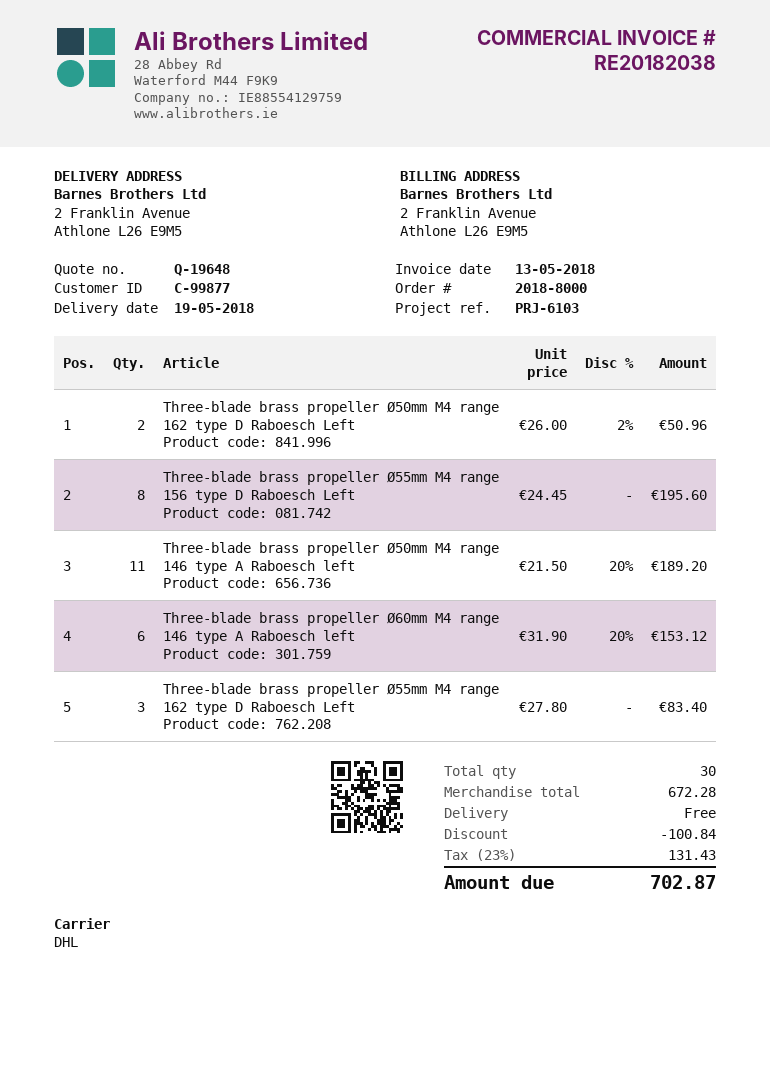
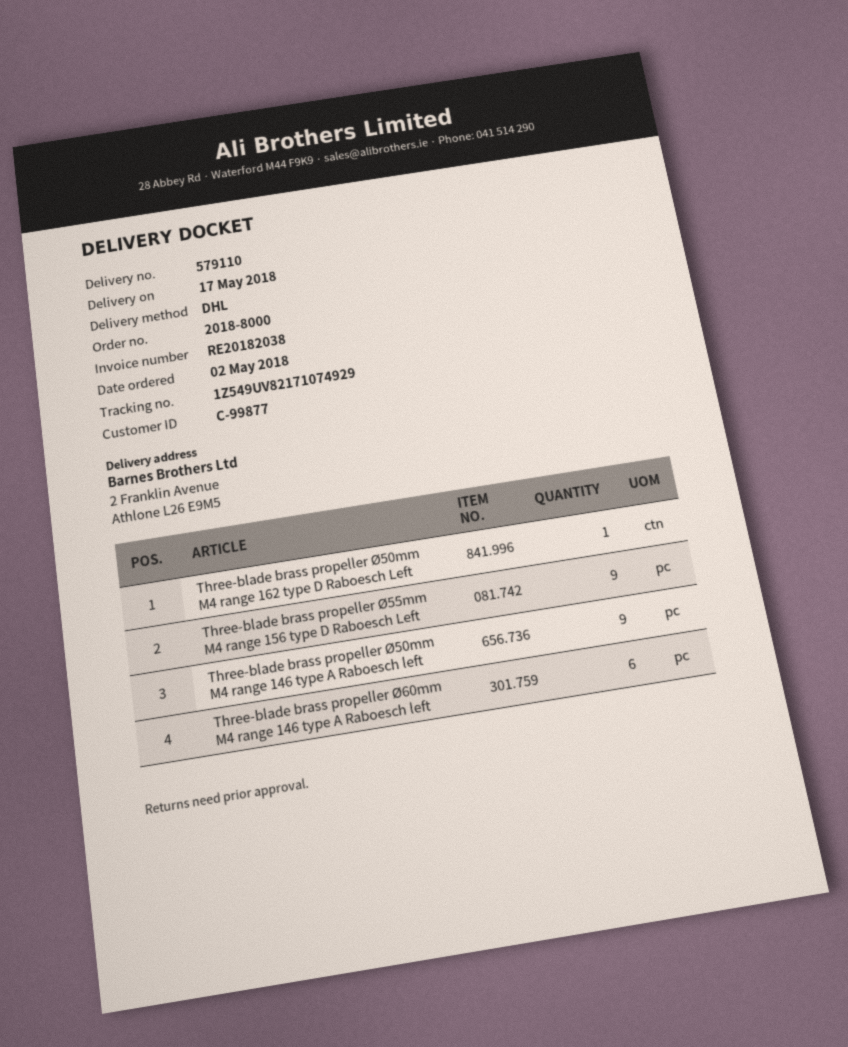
delivery date: 2018-05-19 -> 2018-05-17
Three-blade brass propeller Ø50mm M4 range 162 type D Raboesch Left: 2 -> 1
Three-blade brass propeller Ø55mm M4 range 156 type D Raboesch Left: 8 -> 9
Three-blade brass propeller Ø50mm M4 range 146 type A Raboesch left: 11 -> 9
Three-blade brass propeller Ø55mm M4 range 162 type D Raboesch Left: 3 -> none

